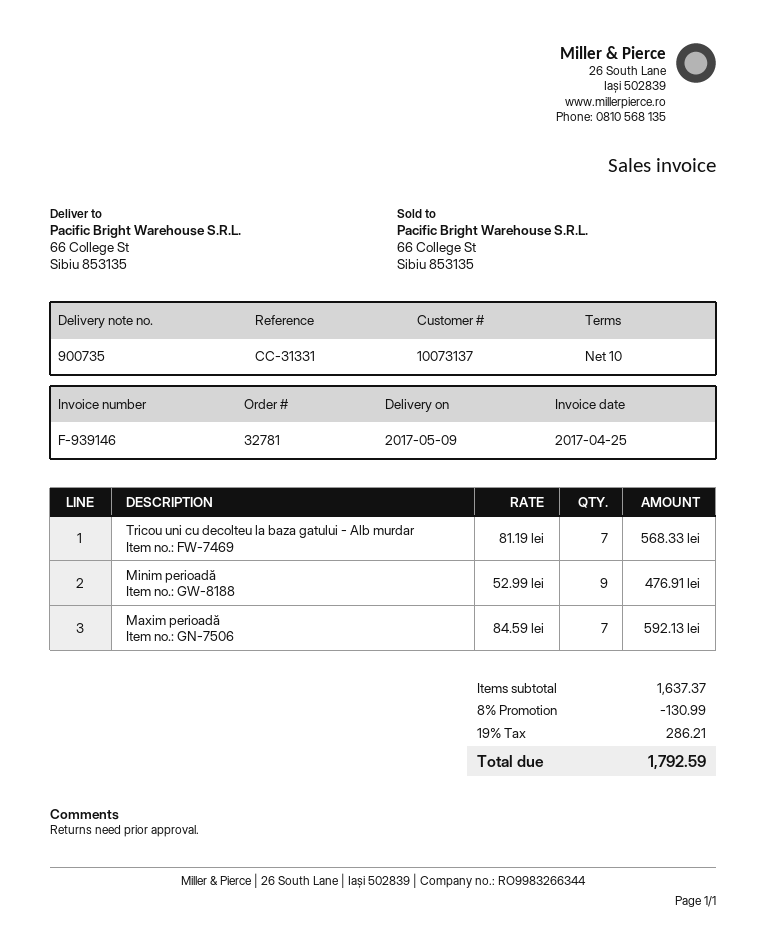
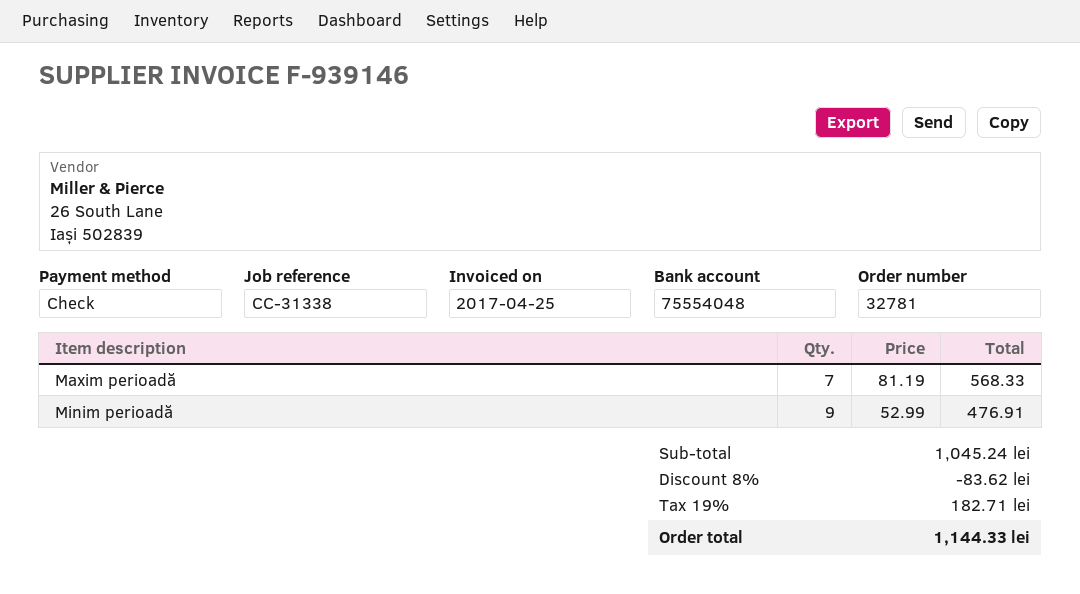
reference: CC-31331 -> CC-31338
Tricou uni cu decolteu la baza gatului - Alb murdar: 7 x 81.19 = 568.33 -> none
Maxim perioadă: 7 x 84.59 = 592.13 -> 7 x 81.19 = 568.33
subtotal: 1637.37 -> 1045.24
discount: 8% = 130.99 -> 8% = 83.62
tax: 19% = 286.21 -> 19% = 182.71
total: 1792.59 -> 1144.33

